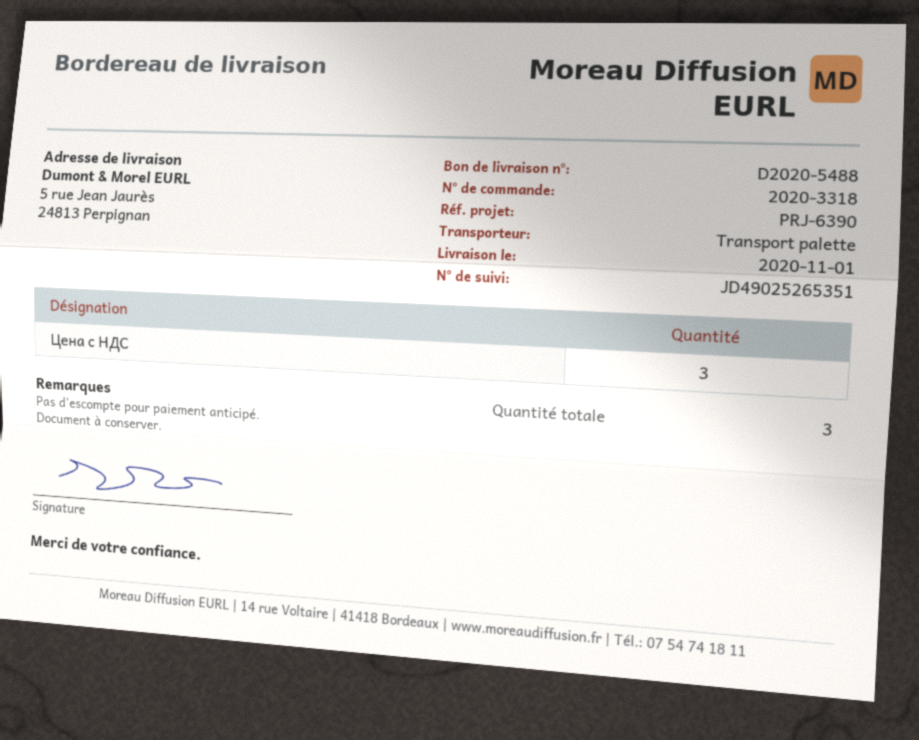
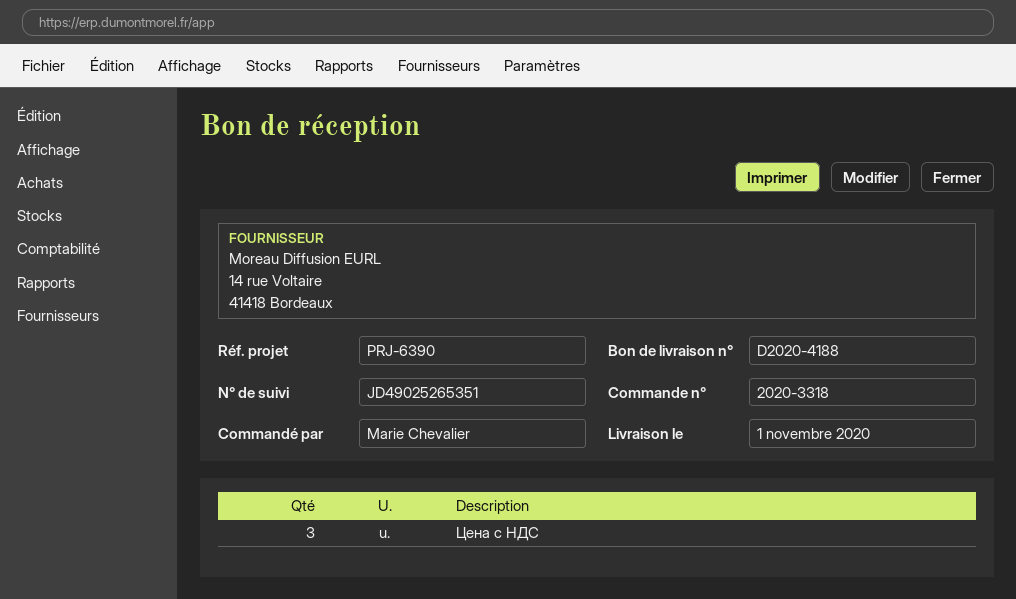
delivery note number: D2020-5488 -> D2020-4188

